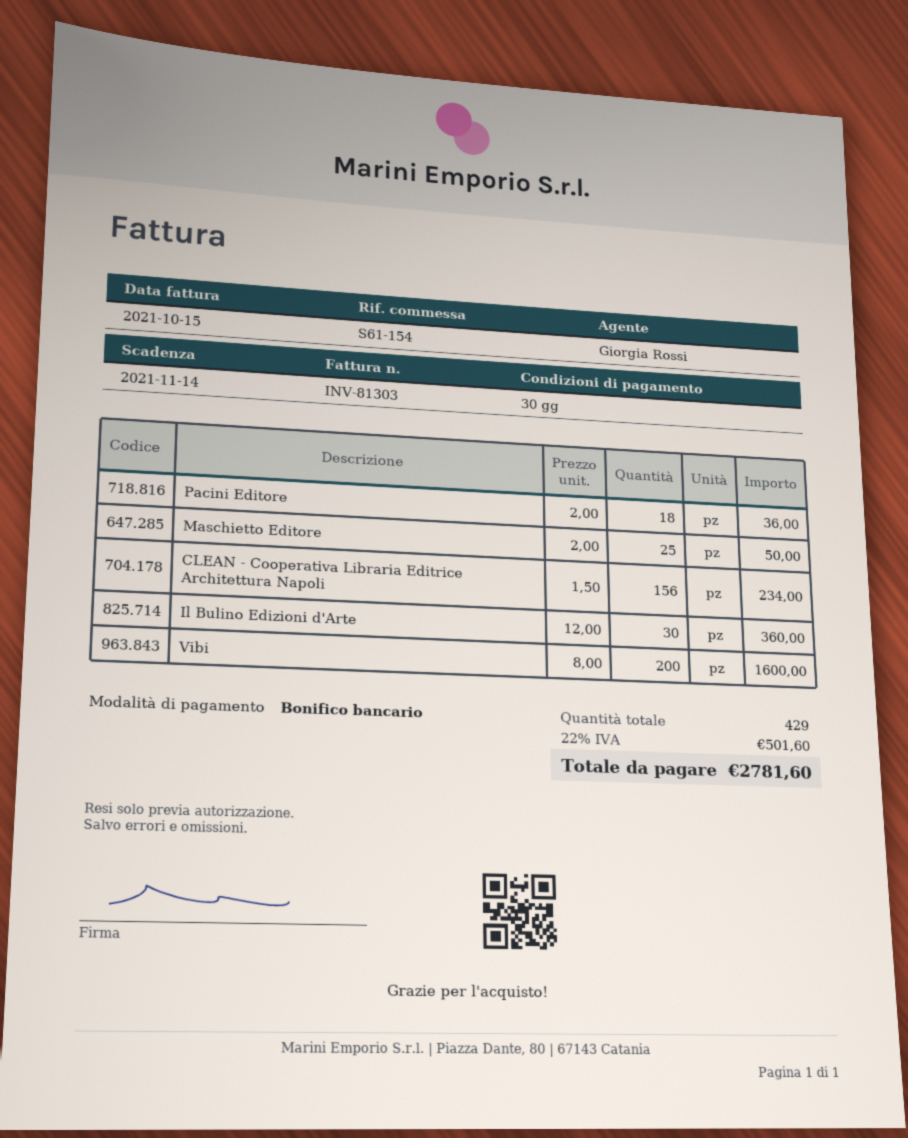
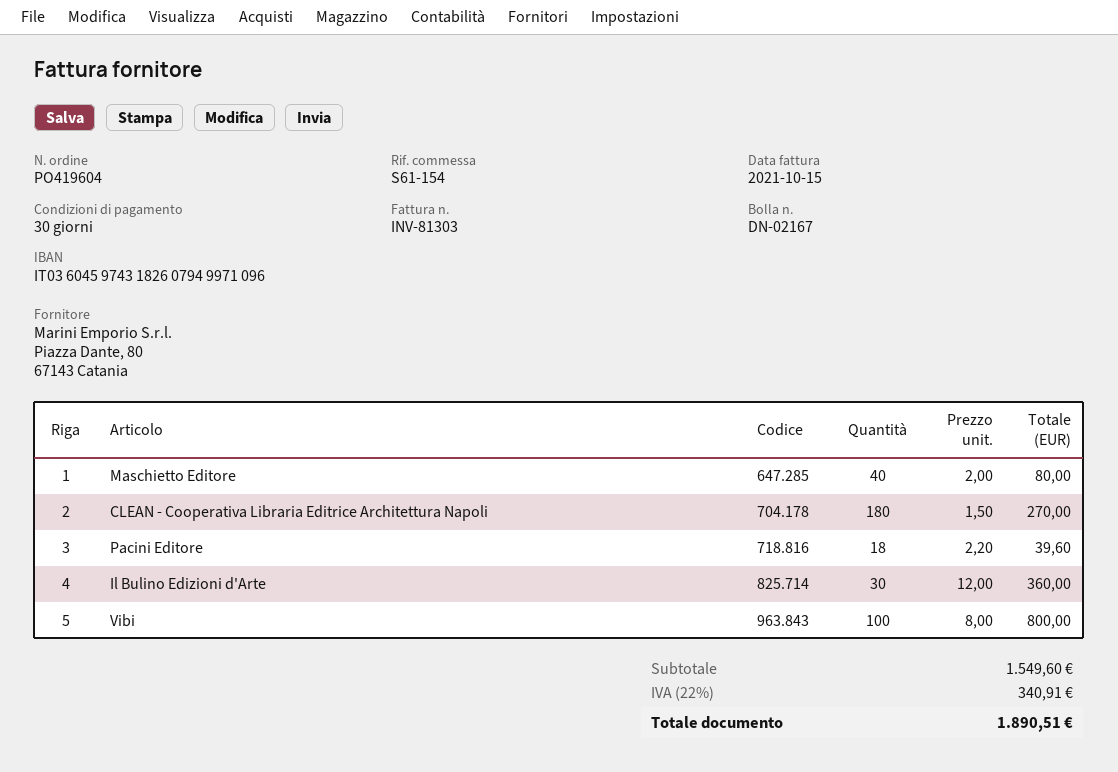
Pacini Editore: 18 x 2.00 = 36.00 -> 18 x 2.20 = 39.60
Maschietto Editore: 25 x 2.00 = 50.00 -> 40 x 2.00 = 80.00
CLEAN - Cooperativa Libraria Editrice Architettura Napoli: 156 x 1.50 = 234.00 -> 180 x 1.50 = 270.00
Vibi: 200 x 8.00 = 1600.00 -> 100 x 8.00 = 800.00
tax: 22% = 501.60 -> 22% = 340.91
total: 2781.60 -> 1890.51

